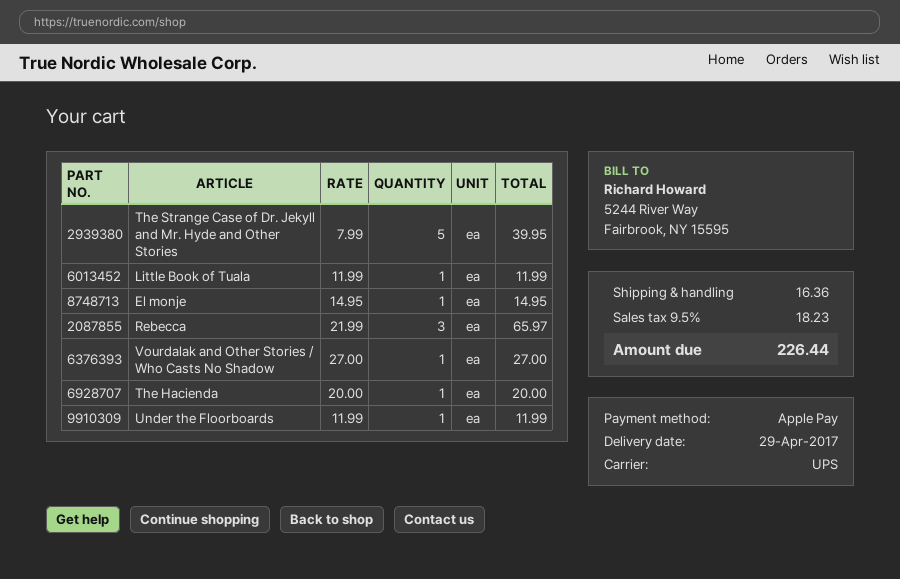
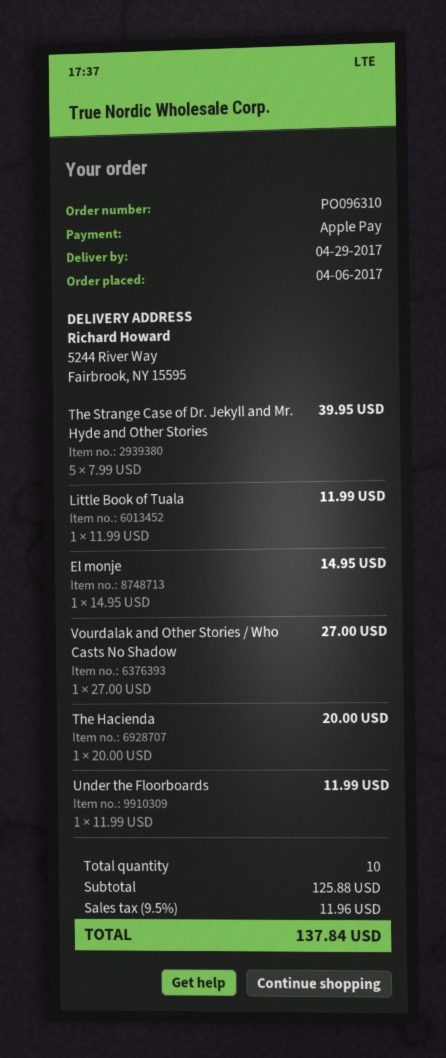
Rebecca: 3 x 21.99 = 65.97 -> none
shipping: 16.36 -> none
tax: 9.5% = 18.23 -> 9.5% = 11.96
total: 226.44 -> 137.84

